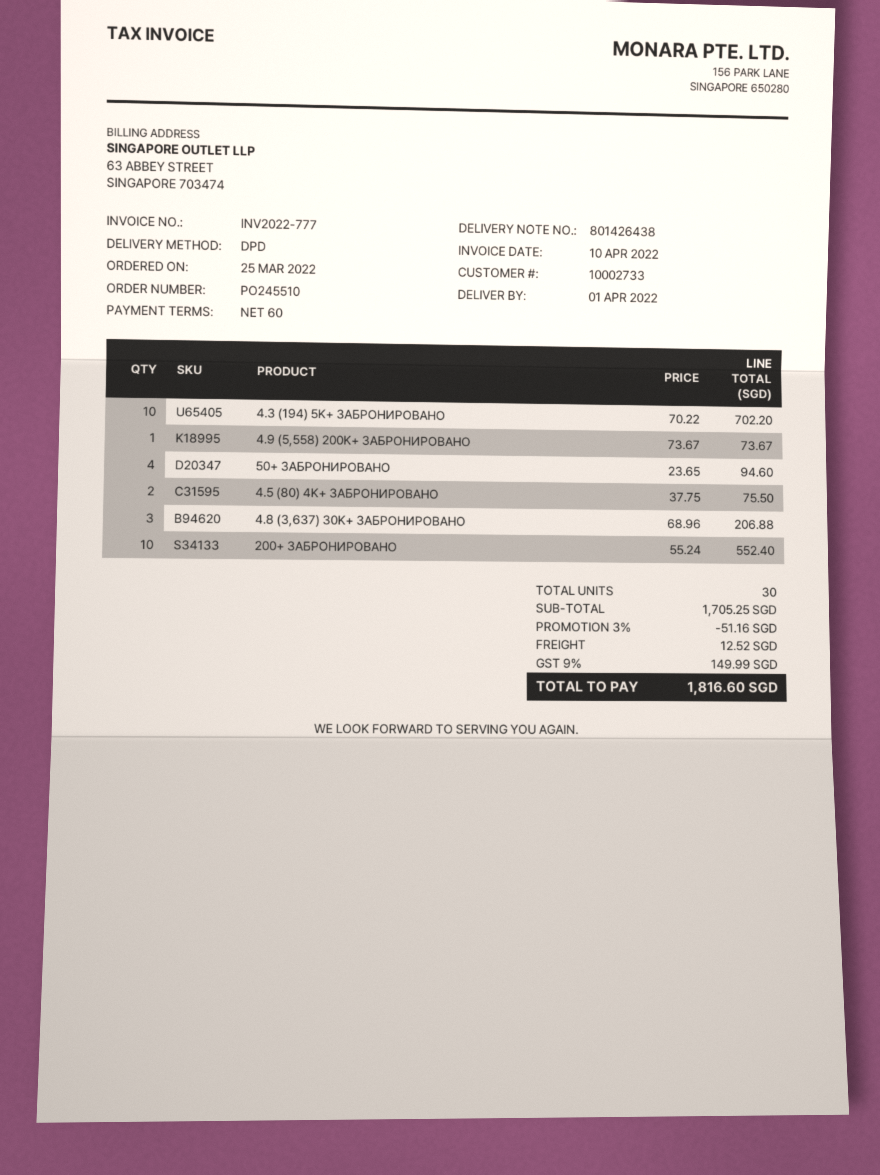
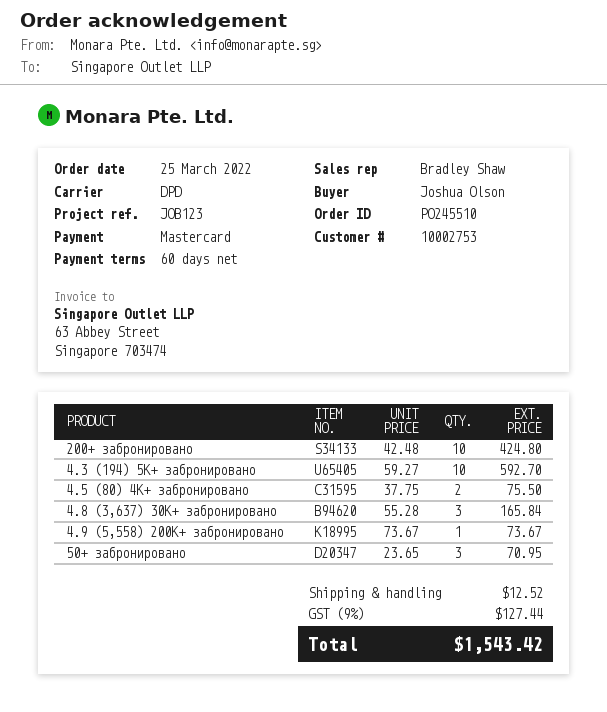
customer number: 10002733 -> 10002753
4.3 (194) 5K+ ЗАБРОНИРОВАНО: 10 x 70.22 = 702.20 -> 10 x 59.27 = 592.70
50+ ЗАБРОНИРОВАНО: 4 x 23.65 = 94.60 -> 3 x 23.65 = 70.95
4.8 (3,637) 30K+ ЗАБРОНИРОВАНО: 3 x 68.96 = 206.88 -> 3 x 55.28 = 165.84
200+ ЗАБРОНИРОВАНО: 10 x 55.24 = 552.40 -> 10 x 42.48 = 424.80
discount: 3% = 51.16 -> none
tax: 9% = 149.99 -> 9% = 127.44
total: 1816.60 -> 1543.42

